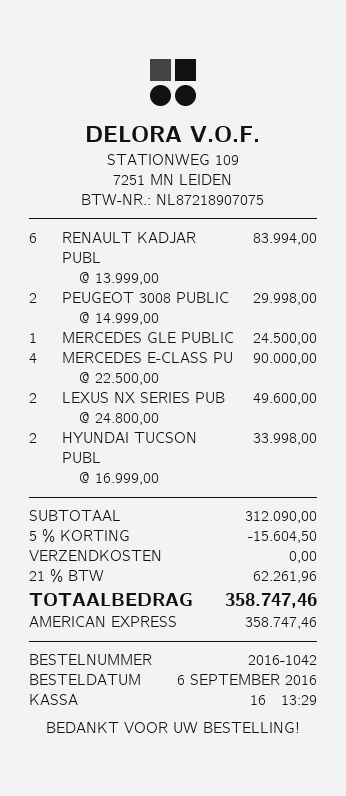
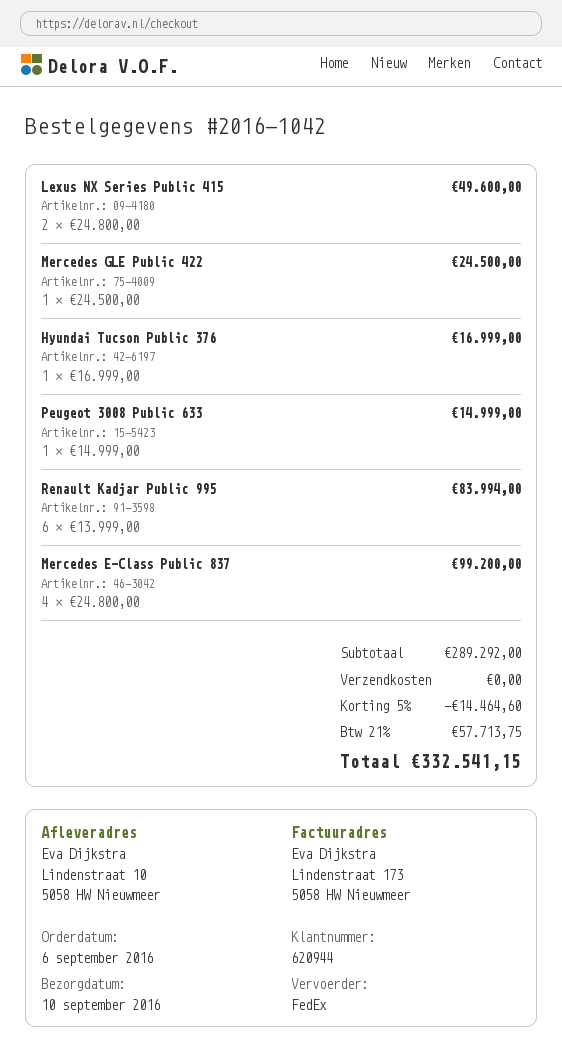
PEUGEOT 3008 PUBLIC: 2 x 14999.00 = 29998.00 -> 1 x 14999.00 = 14999.00
MERCEDES E-CLASS PU: 4 x 22500.00 = 90000.00 -> 4 x 24800.00 = 99200.00
HYUNDAI TUCSON PUBL: 2 x 16999.00 = 33998.00 -> 1 x 16999.00 = 16999.00
subtotal: 312090.00 -> 289292.00
discount: 5% = 15604.50 -> 5% = 14464.60
tax: 21% = 62261.96 -> 21% = 57713.75
total: 358747.46 -> 332541.15

